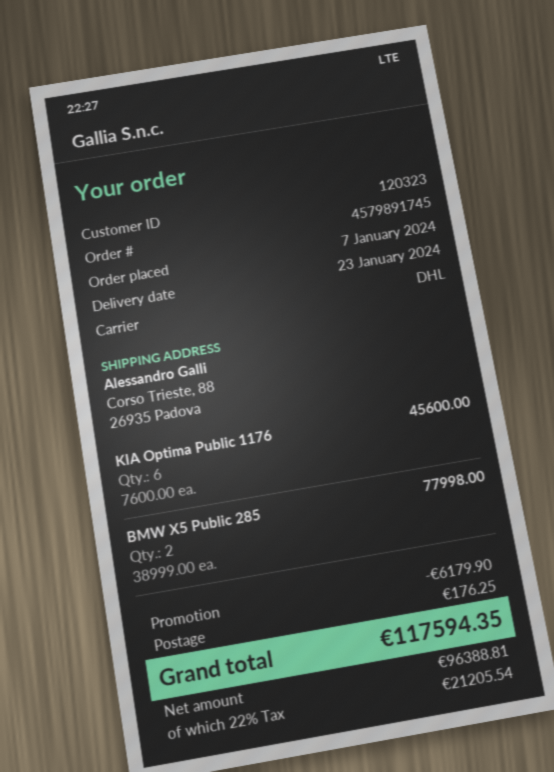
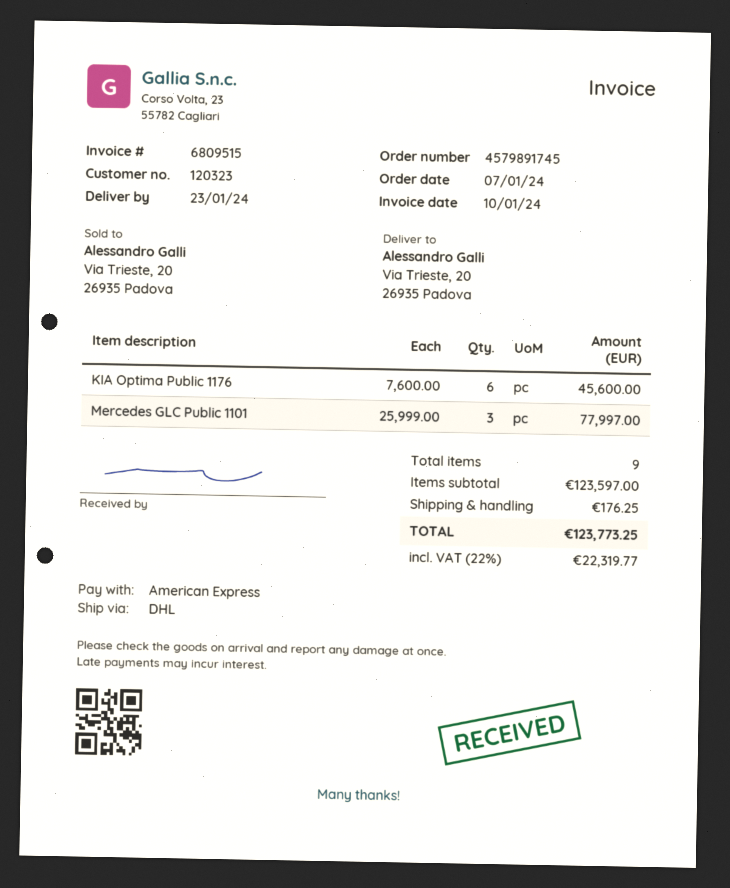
ship to: Corso Trieste, 88, 26935 Padova -> Via Trieste, 20, 26935 Padova
BMW X5 Public 285: 2 x 38999.00 = 77998.00 -> none
Mercedes GLC Public 1101: none -> 3 x 25999.00 = 77997.00
discount: 6179.90 -> none
tax: 22% = 21205.54 -> 22% = 22319.77
total: 117594.35 -> 123773.25

